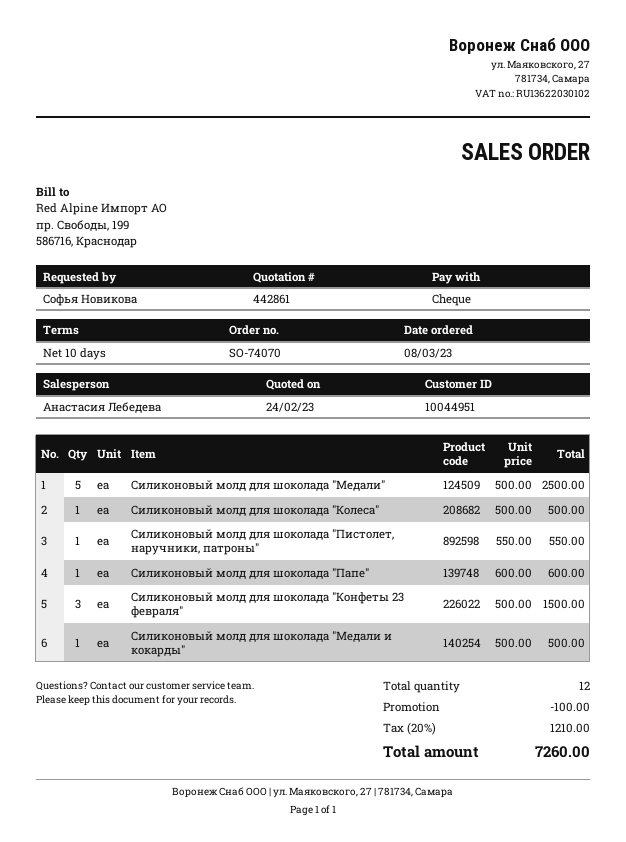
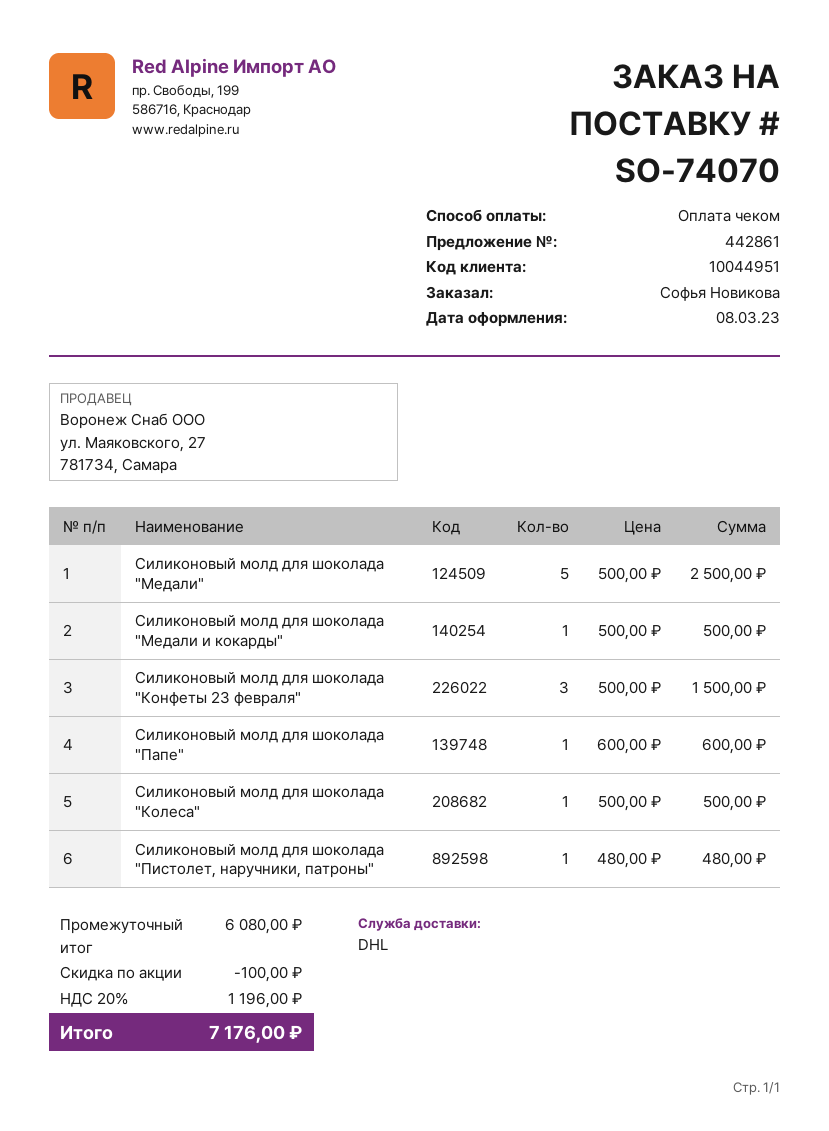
Силиконовый молд для шоколада "Пистолет, наручники, патроны": 1 x 550.00 = 550.00 -> 1 x 480.00 = 480.00
tax: 20% = 1210.00 -> 20% = 1196.00
total: 7260.00 -> 7176.00

